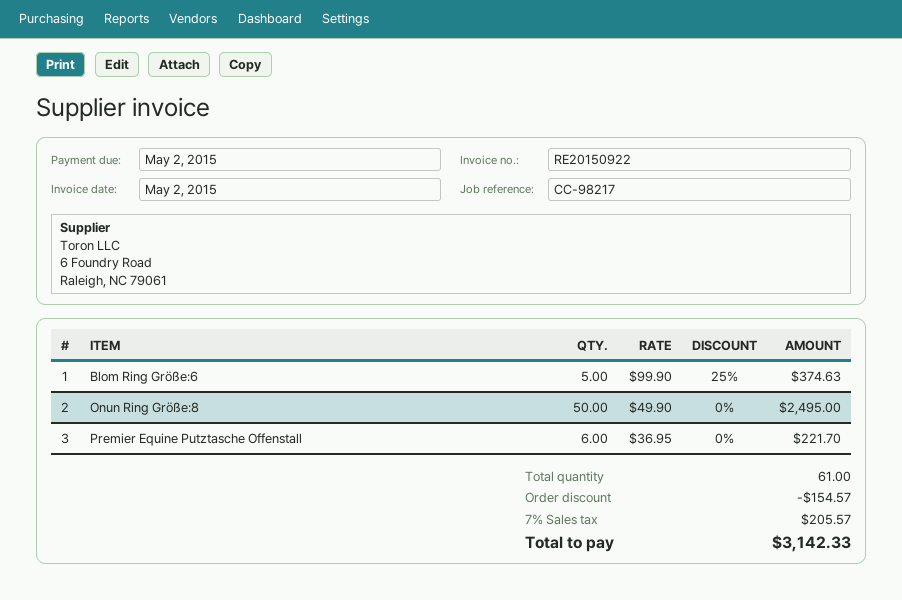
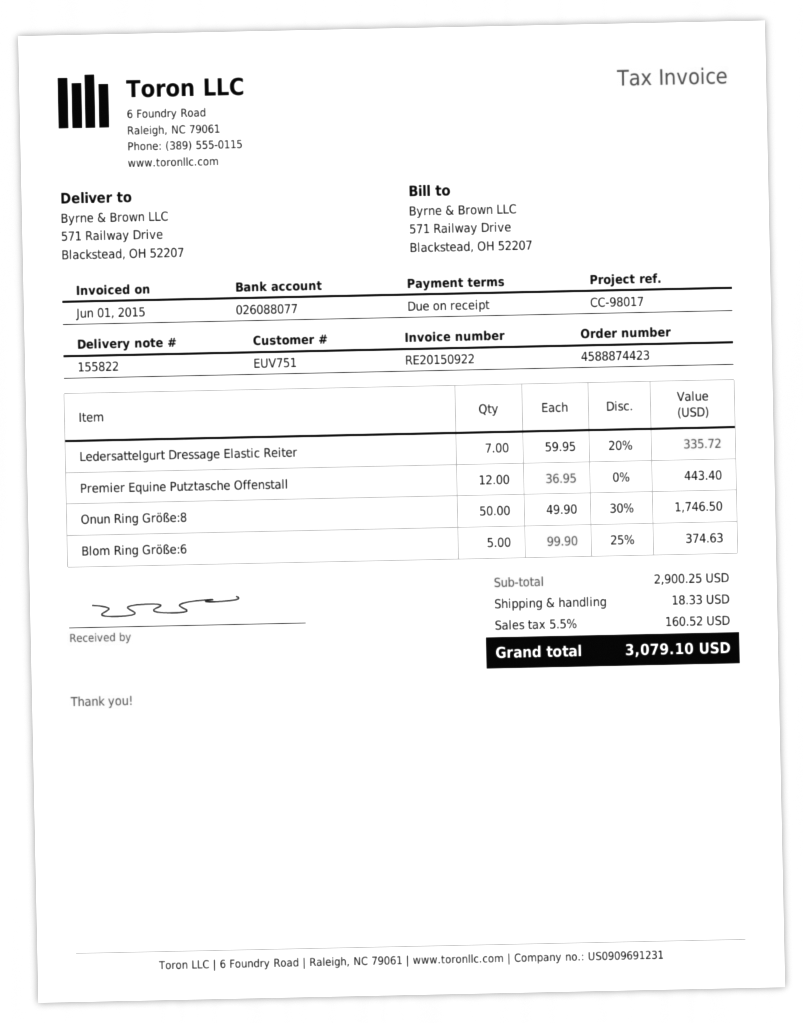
invoice date: 2015-05-02 -> 2015-06-01
reference: CC-98217 -> CC-98017
Onun Ring Größe:8: 50 x 49.90 = 2495.00 -> 50 x 49.90 - 30% = 1746.50
Premier Equine Putztasche Offenstall: 6 x 36.95 = 221.70 -> 12 x 36.95 = 443.40
Ledersattelgurt Dressage Elastic Reiter: none -> 7 x 59.95 - 20% = 335.72
discount: 154.57 -> none
shipping: none -> 18.33
tax: 7% = 205.57 -> 5.5% = 160.52
total: 3142.33 -> 3079.10

